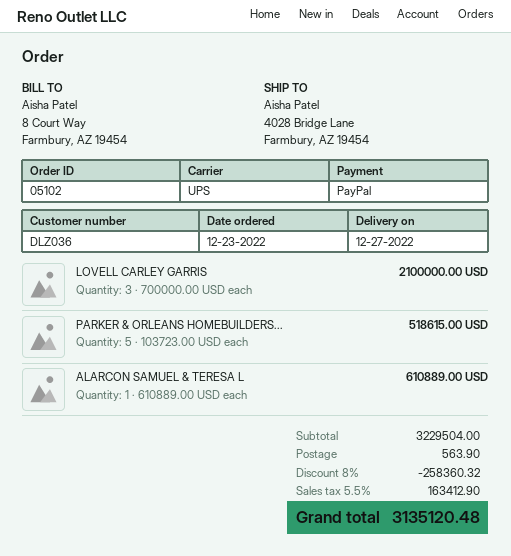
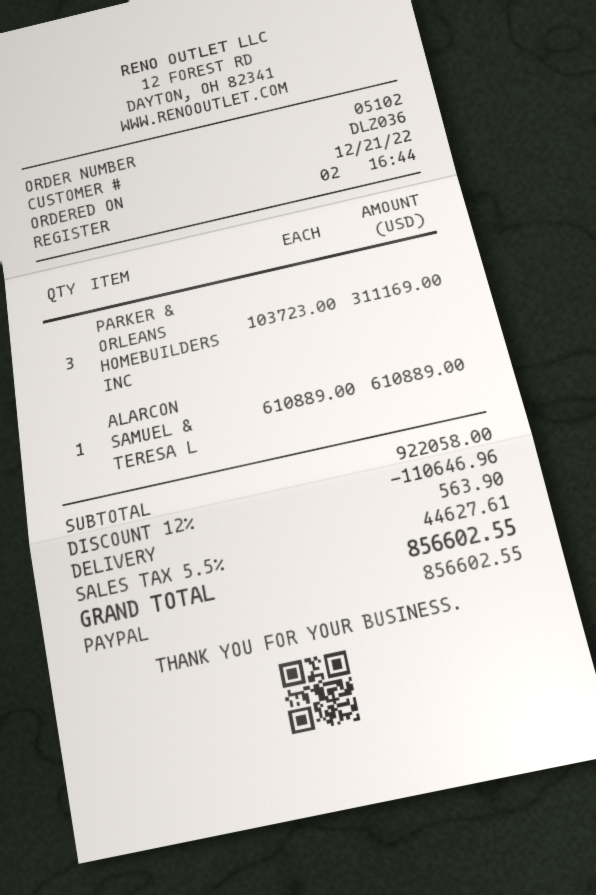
order date: 2022-12-23 -> 2022-12-21
LOVELL CARLEY GARRIS: 3 x 700000.00 = 2100000.00 -> none
PARKER & ORLEANS HOMEBUILDERS...: 5 x 103723.00 = 518615.00 -> 3 x 103723.00 = 311169.00
subtotal: 3229504.00 -> 922058.00
discount: 8% = 258360.32 -> 12% = 110646.96
tax: 5.5% = 163412.90 -> 5.5% = 44627.61
total: 3135120.48 -> 856602.55

